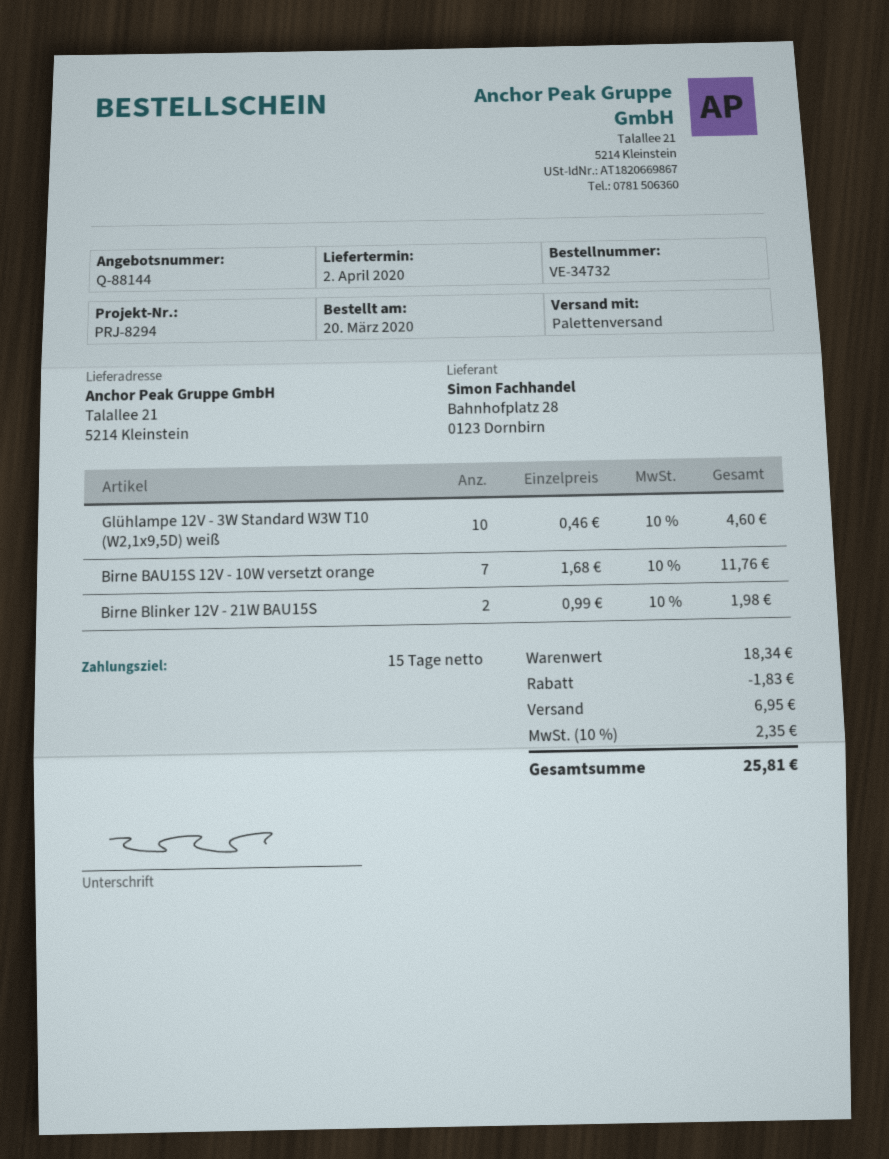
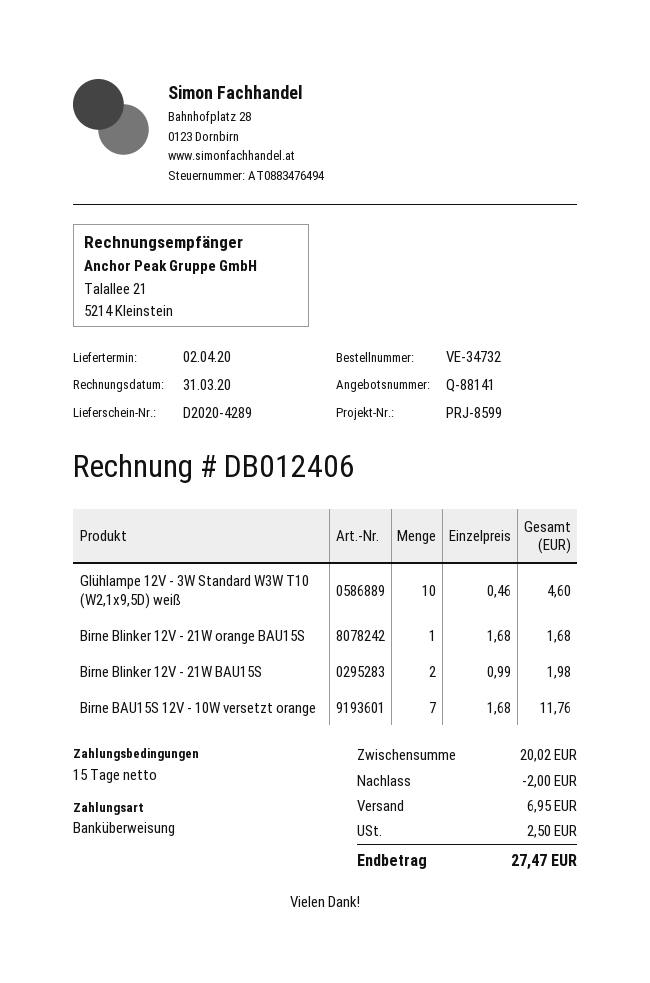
quote number: Q-88144 -> Q-88141
reference: PRJ-8294 -> PRJ-8599
Birne Blinker 12V - 21W orange BAU15S: none -> 1 x 1.68 = 1.68
subtotal: 18.34 -> 20.02
discount: 1.83 -> 2.00
tax: 2.35 -> 2.50
total: 25.81 -> 27.47

